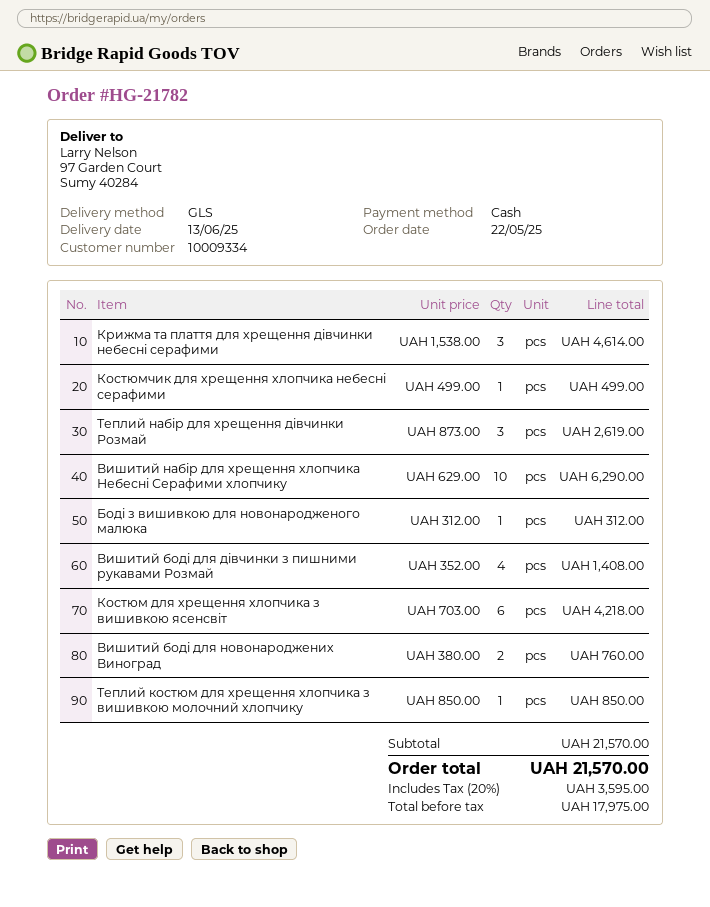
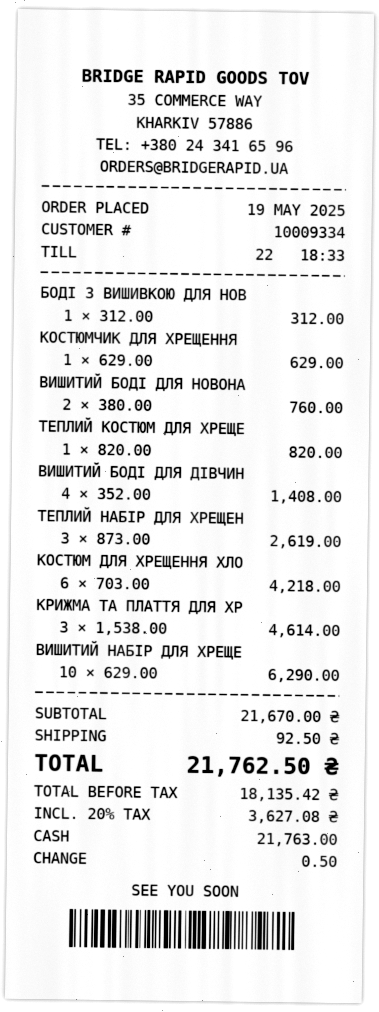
order date: 2025-05-22 -> 2025-05-19
Костюмчик для хрещення хлопчика небесні серафими: 1 x 499.00 = 499.00 -> 1 x 629.00 = 629.00
Теплий костюм для хрещення хлопчика з вишивкою молочний хлопчику: 1 x 850.00 = 850.00 -> 1 x 820.00 = 820.00
subtotal: 21570.00 -> 21670.00
shipping: none -> 92.50
net: 17975.00 -> 18135.42
tax: 20% = 3595.00 -> 20% = 3627.08
total: 21570.00 -> 21762.50

